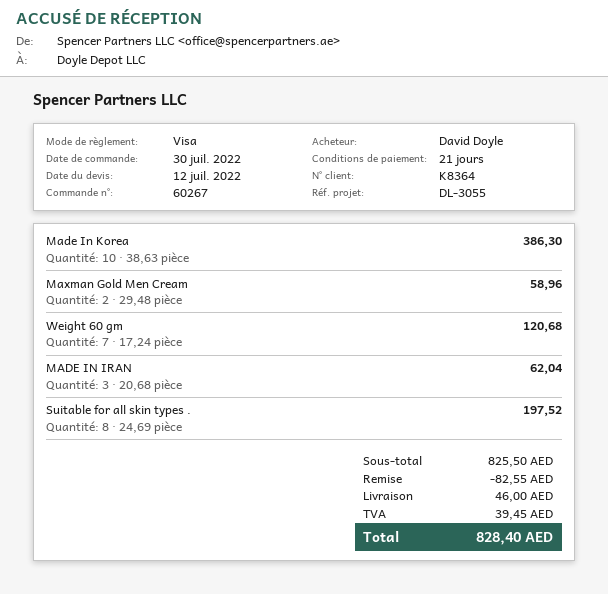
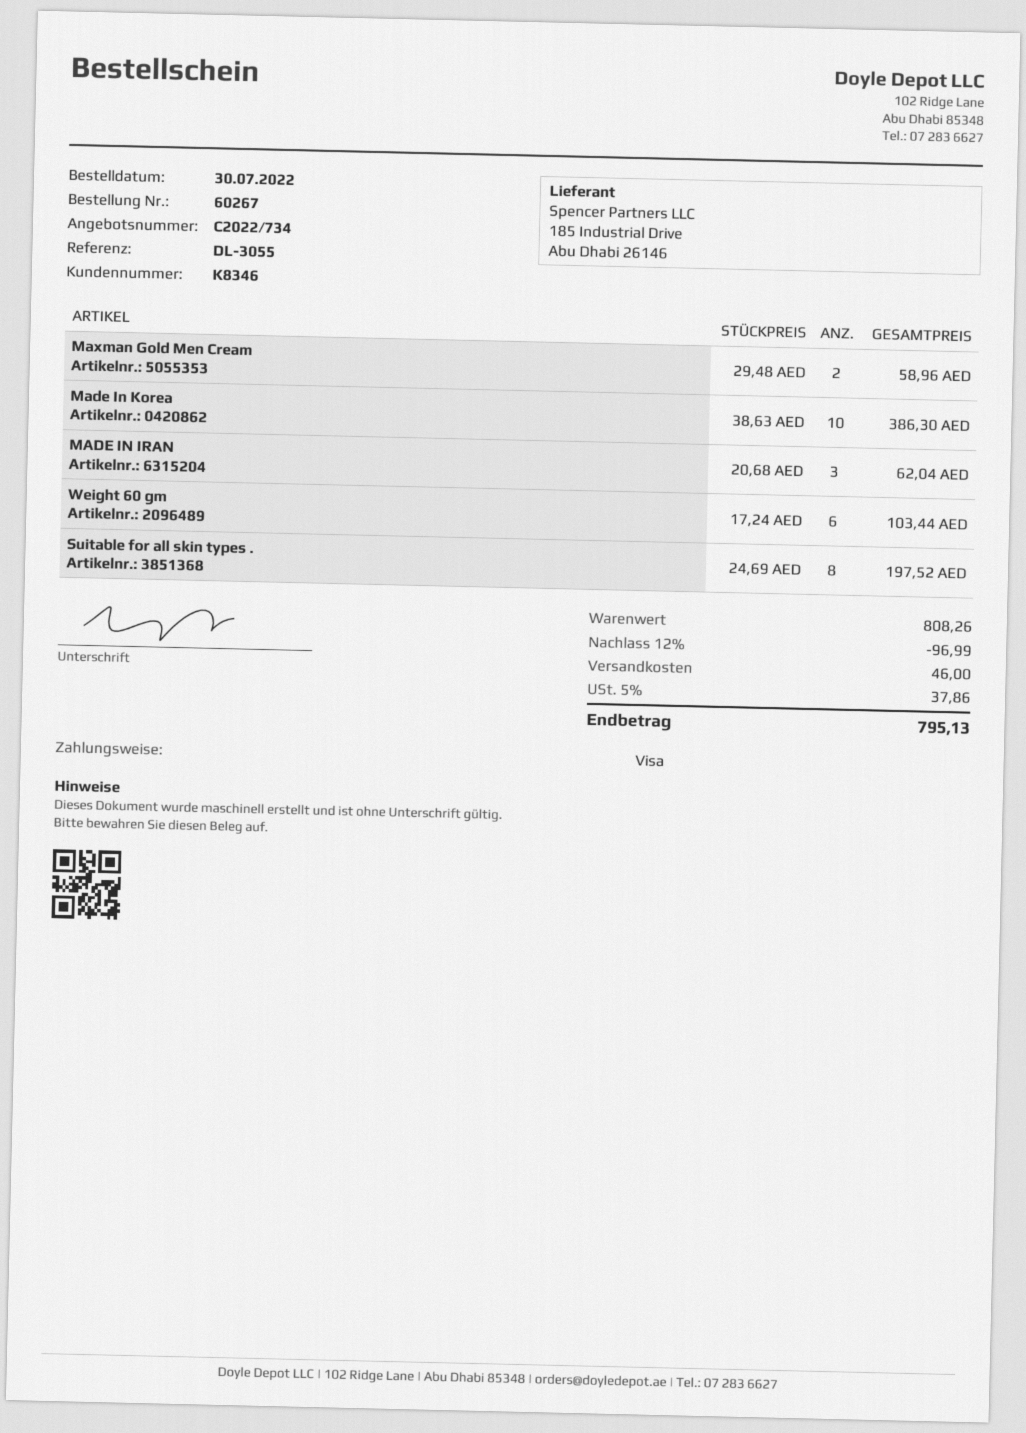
customer number: K8364 -> K8346
Weight 60 gm: 7 x 17.24 = 120.68 -> 6 x 17.24 = 103.44
subtotal: 825.50 -> 808.26
discount: 82.55 -> 96.99
tax: 39.45 -> 37.86
total: 828.40 -> 795.13

